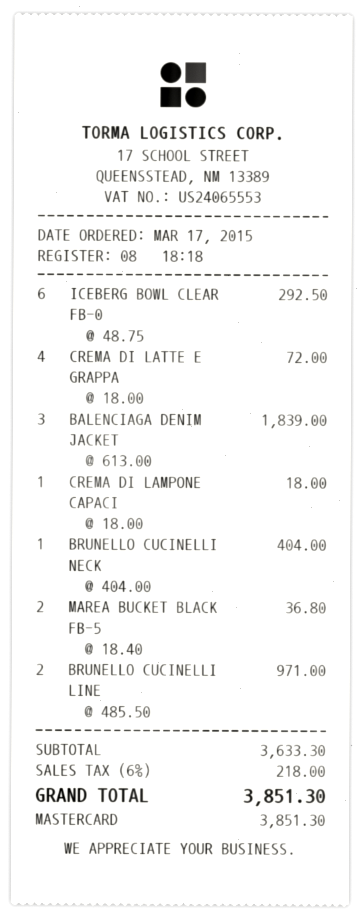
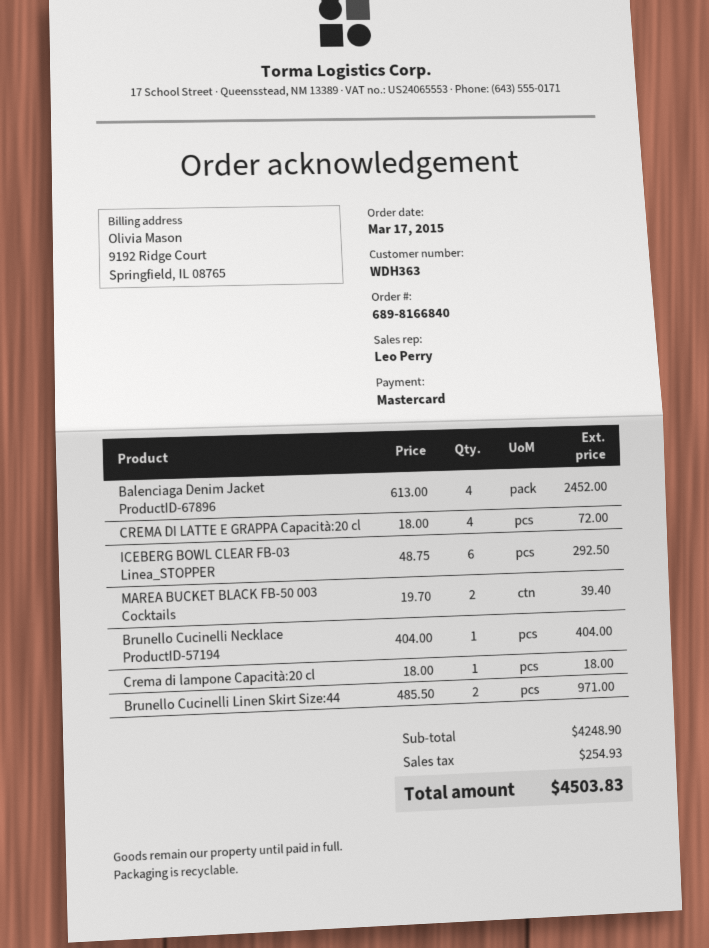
BALENCIAGA DENIM JACKET: 3 x 613.00 = 1839.00 -> 4 x 613.00 = 2452.00
MAREA BUCKET BLACK FB-5: 2 x 18.40 = 36.80 -> 2 x 19.70 = 39.40
subtotal: 3633.30 -> 4248.90
tax: 218.00 -> 254.93
total: 3851.30 -> 4503.83

